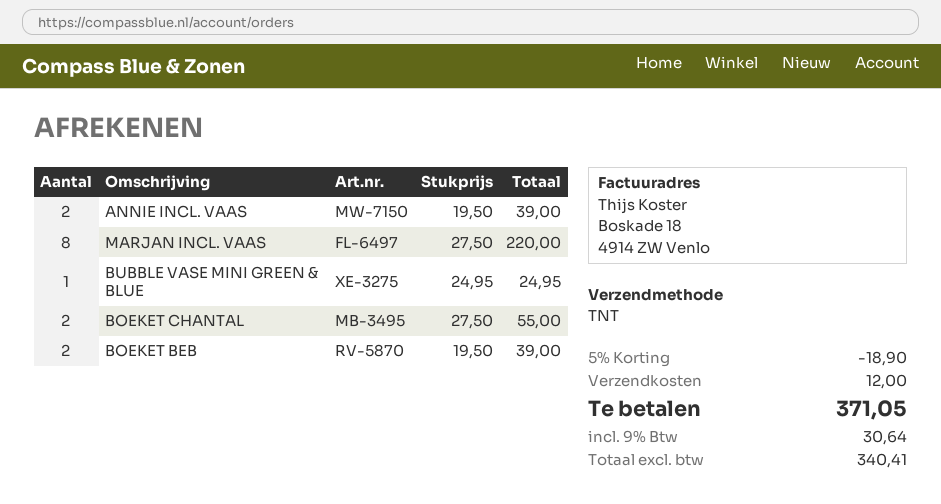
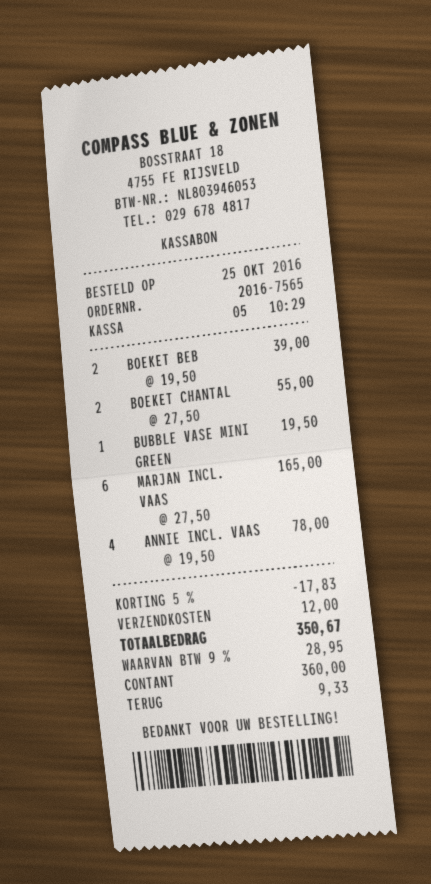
ANNIE INCL. VAAS: 2 x 19.50 = 39.00 -> 4 x 19.50 = 78.00
MARJAN INCL. VAAS: 8 x 27.50 = 220.00 -> 6 x 27.50 = 165.00
BUBBLE VASE MINI GREEN & BLUE: 1 x 24.95 = 24.95 -> 1 x 19.50 = 19.50
discount: 5% = 18.90 -> 5% = 17.83
tax: 9% = 30.64 -> 9% = 28.95
total: 371.05 -> 350.67

